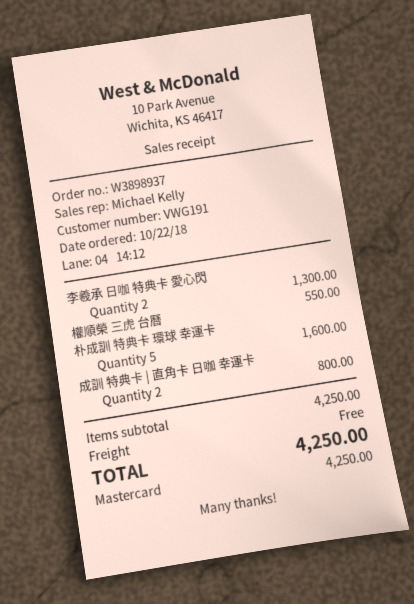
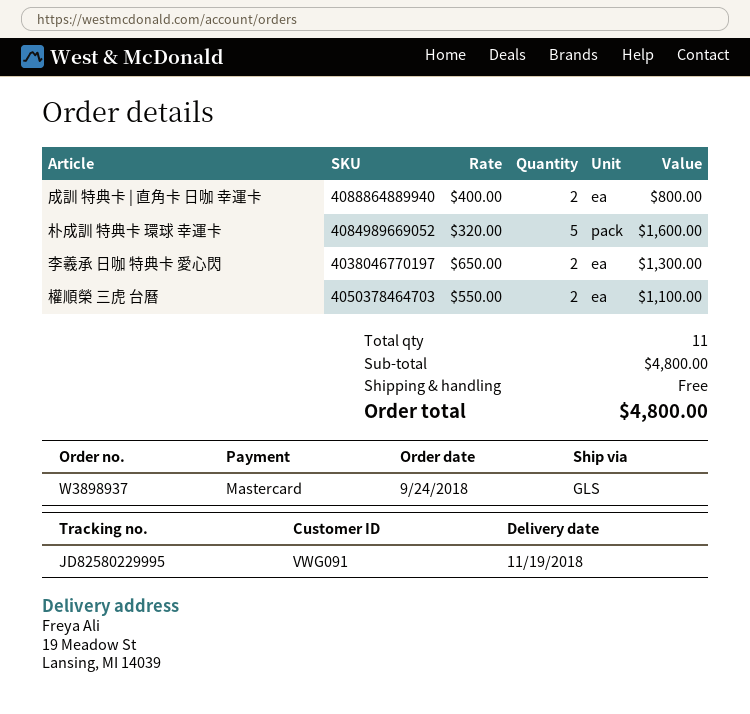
order date: 2018-10-22 -> 2018-09-24
customer number: VWG191 -> VWG091
權順榮 三虎 台曆: 1 for 550.00 -> 2 for 1100.00
subtotal: 4250.00 -> 4800.00
total: 4250.00 -> 4800.00

